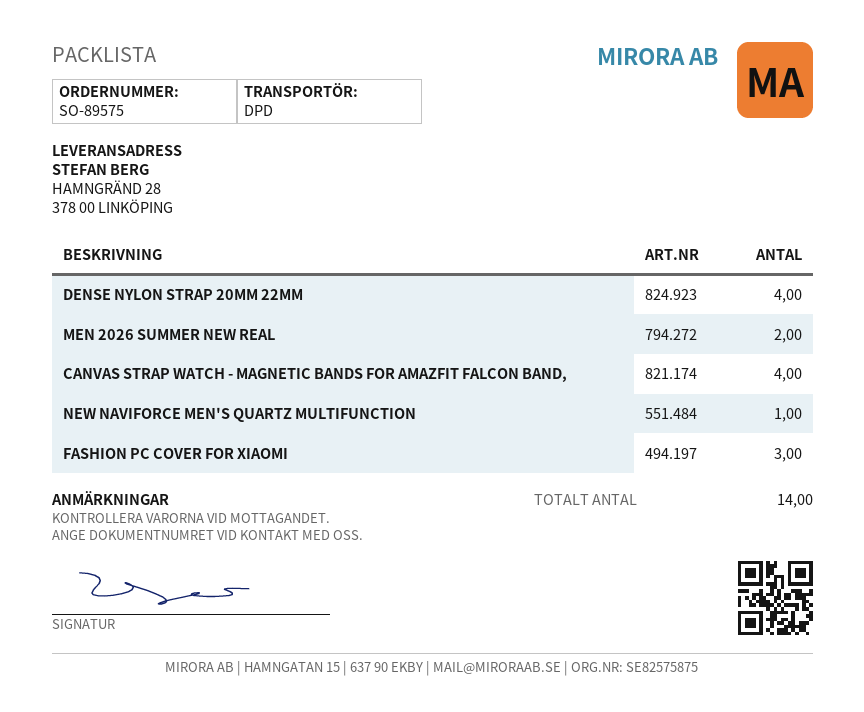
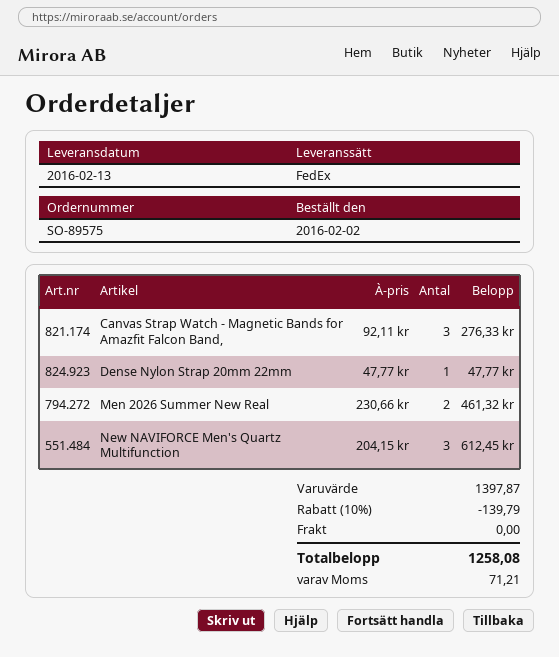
shipping method: DPD -> FedEx
DENSE NYLON STRAP 20MM 22MM: 4 -> 1
CANVAS STRAP WATCH - MAGNETIC BANDS FOR AMAZFIT FALCON BAND,: 4 -> 3
NEW NAVIFORCE MEN'S QUARTZ MULTIFUNCTION: 1 -> 3
FASHION PC COVER FOR XIAOMI: 3 -> none

